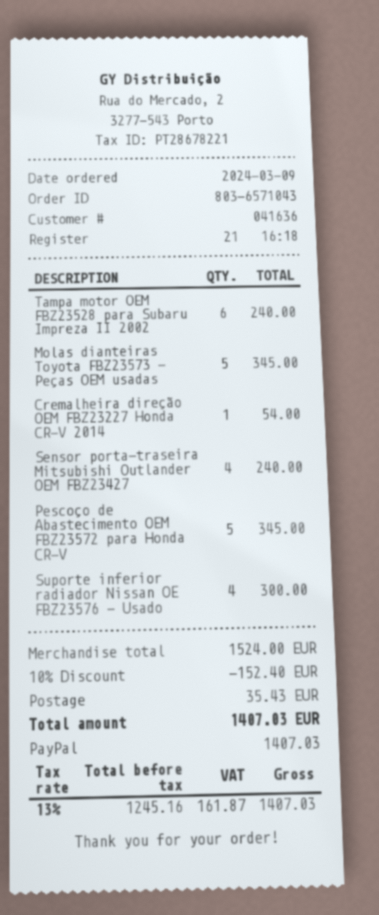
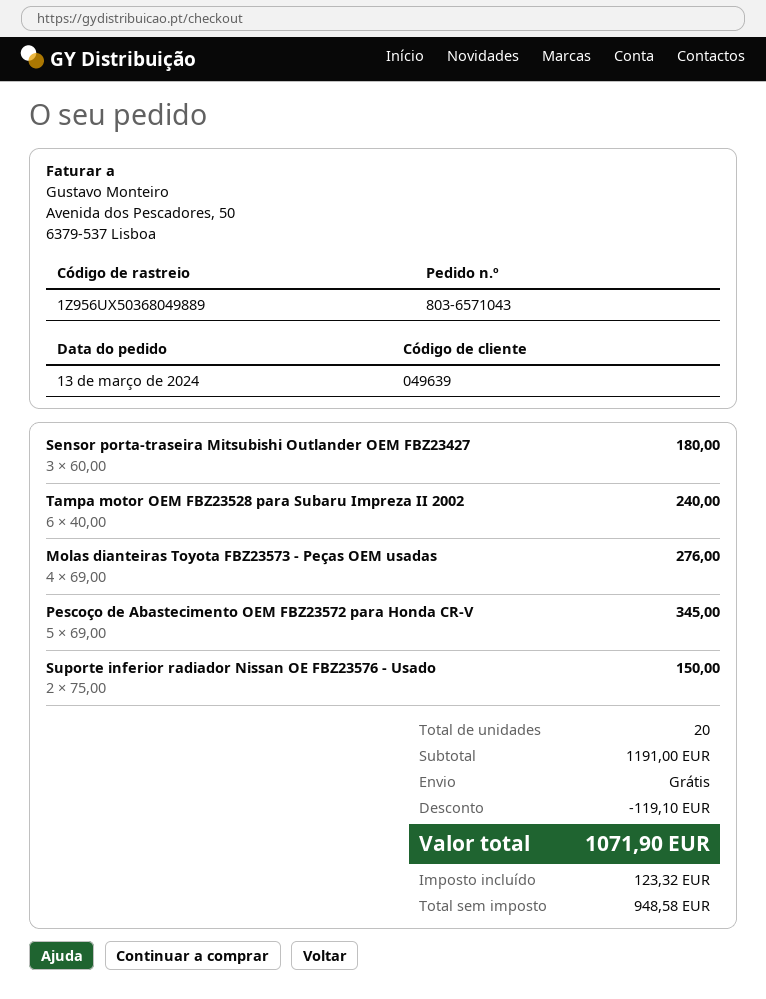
order date: 2024-03-09 -> 2024-03-13
customer number: 041636 -> 049639
Molas dianteiras Toyota FBZ23573 - Peças OEM usadas: 5 for 345.00 -> 4 for 276.00
Cremalheira direção OEM FBZ23227 Honda CR-V 2014: 1 for 54.00 -> none
Sensor porta-traseira Mitsubishi Outlander OEM FBZ23427: 4 for 240.00 -> 3 for 180.00
Suporte inferior radiador Nissan OE FBZ23576 - Usado: 4 for 300.00 -> 2 for 150.00
subtotal: 1524.00 -> 1191.00
discount: 152.40 -> 119.10
shipping: 35.43 -> 0.00
net: 1245.16 -> 948.58
tax: 161.87 -> 123.32
total: 1407.03 -> 1071.90

